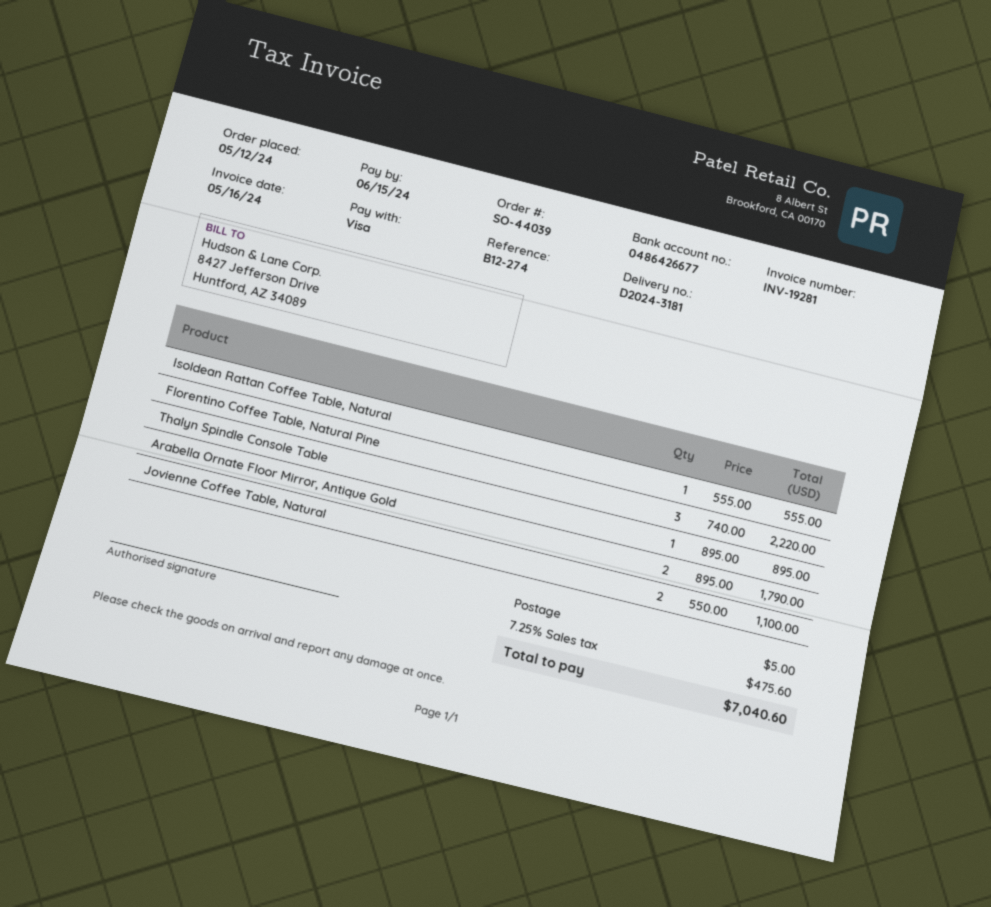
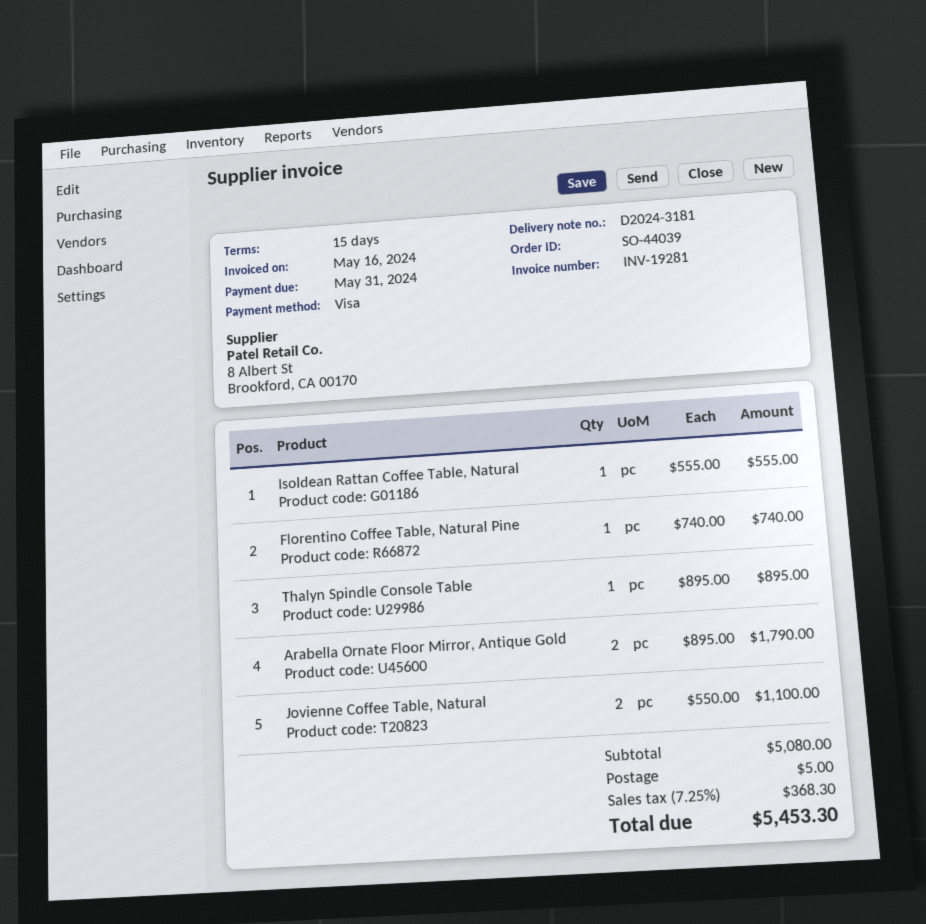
due date: 2024-06-15 -> 2024-05-31
Florentino Coffee Table, Natural Pine: 3 x 740.00 = 2220.00 -> 1 x 740.00 = 740.00
tax: 7.25% = 475.60 -> 7.25% = 368.30
total: 7040.60 -> 5453.30

